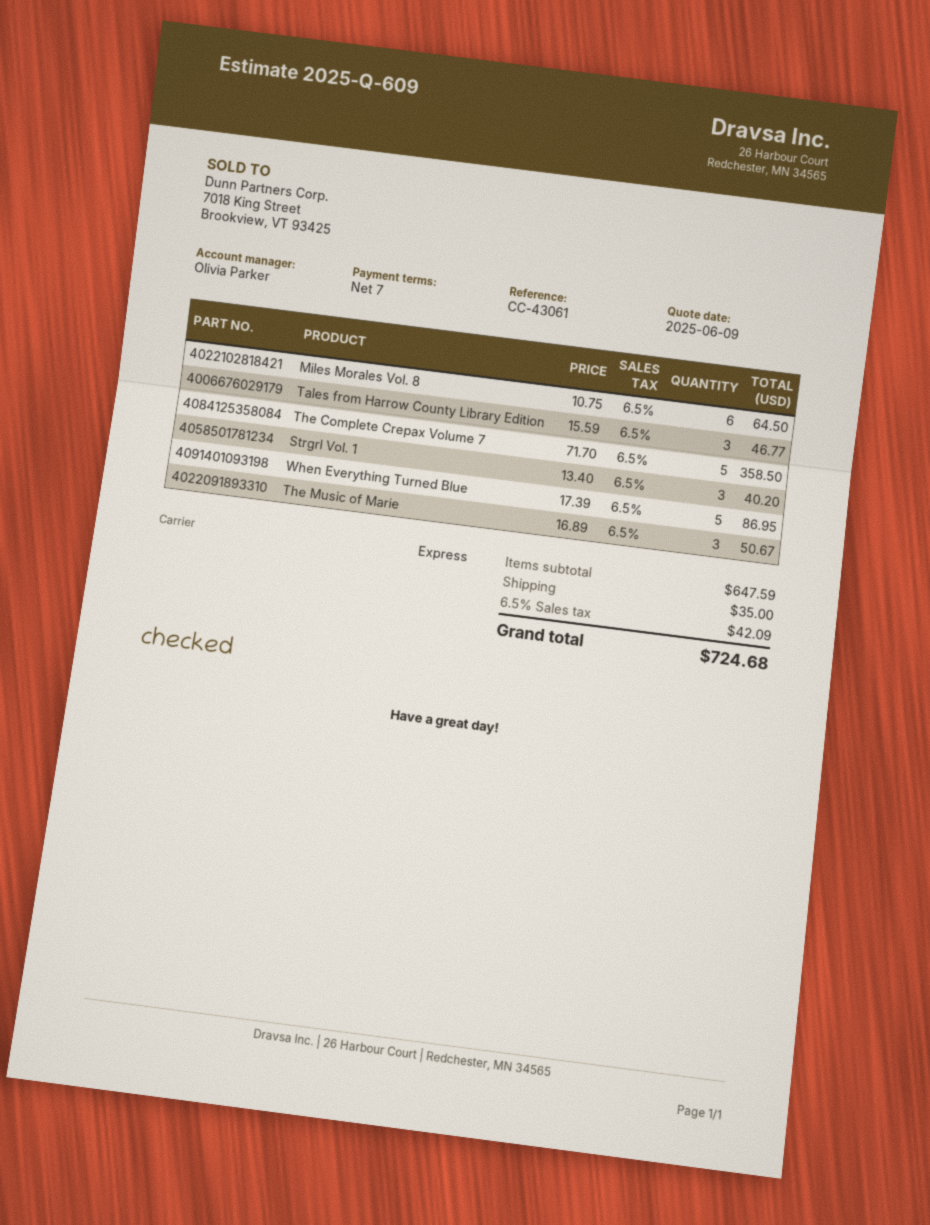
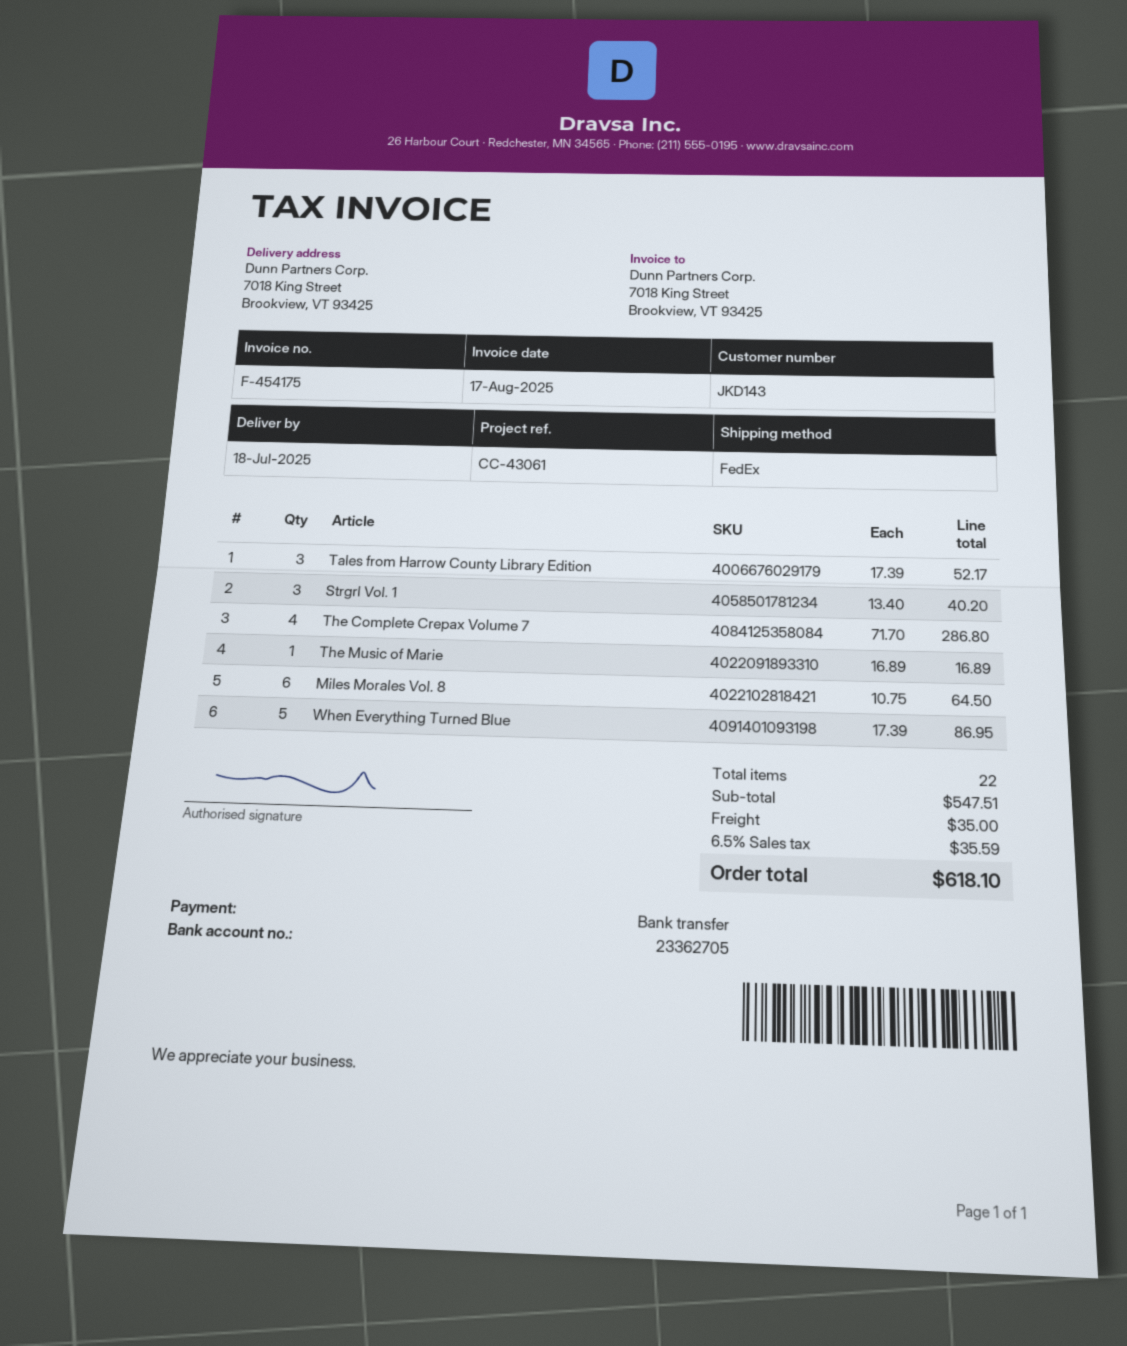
shipping method: express -> FedEx
Tales from Harrow County Library Edition: 3 x 15.59 = 46.77 -> 3 x 17.39 = 52.17
The Complete Crepax Volume 7: 5 x 71.70 = 358.50 -> 4 x 71.70 = 286.80
The Music of Marie: 3 x 16.89 = 50.67 -> 1 x 16.89 = 16.89
subtotal: 647.59 -> 547.51
tax: 6.5% = 42.09 -> 6.5% = 35.59
total: 724.68 -> 618.10

